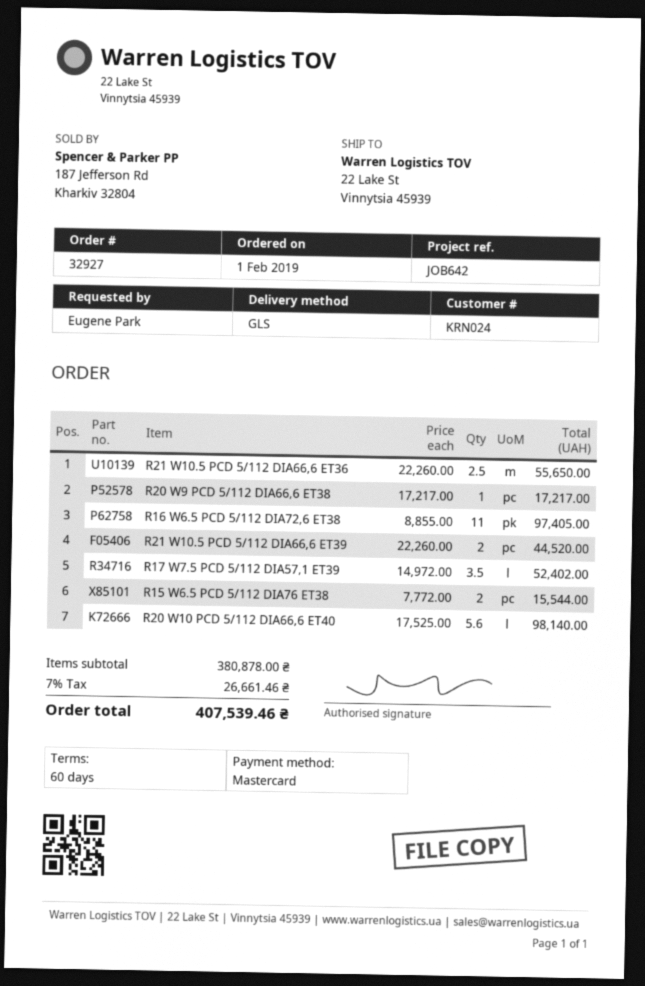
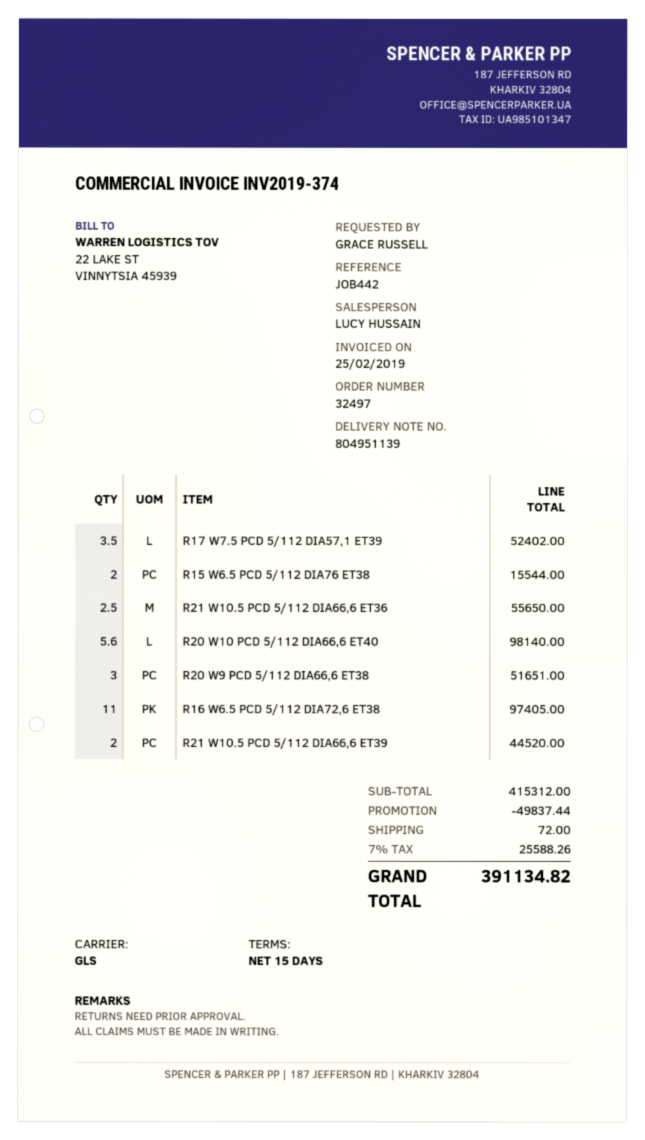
order number: 32927 -> 32497
payment terms: 60 days -> 15 days
reference: JOB642 -> JOB442
ordered by: Eugene Park -> GRACE RUSSELL
R20 W9 PCD 5/112 DIA66,6 ET38: 1 for 17217.00 -> 3 for 51651.00
subtotal: 380878.00 -> 415312.00
discount: none -> 49837.44
shipping: none -> 72.00
tax: 7% = 26661.46 -> 7% = 25588.26
total: 407539.46 -> 391134.82

